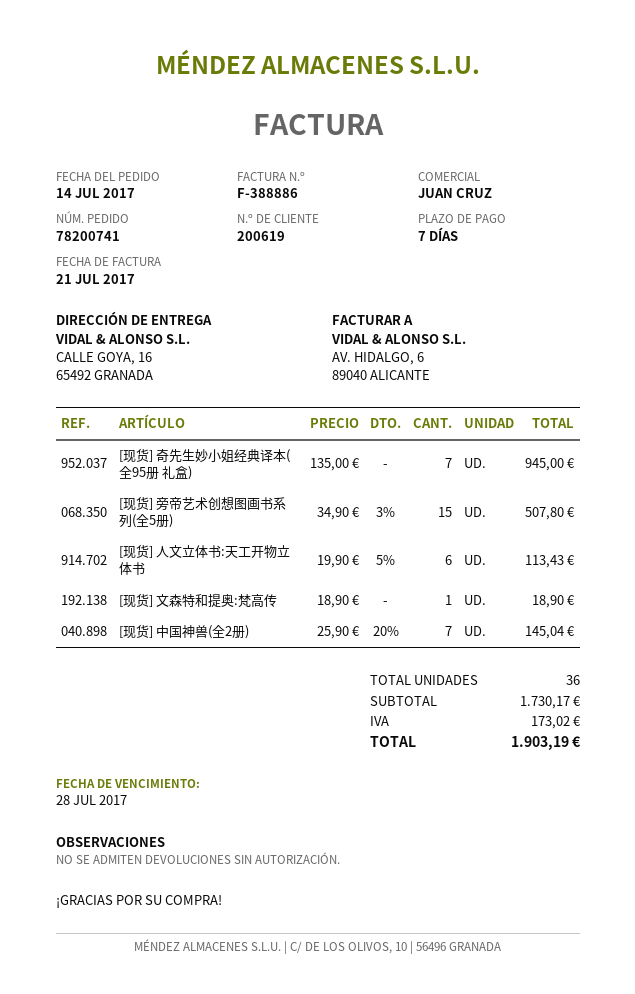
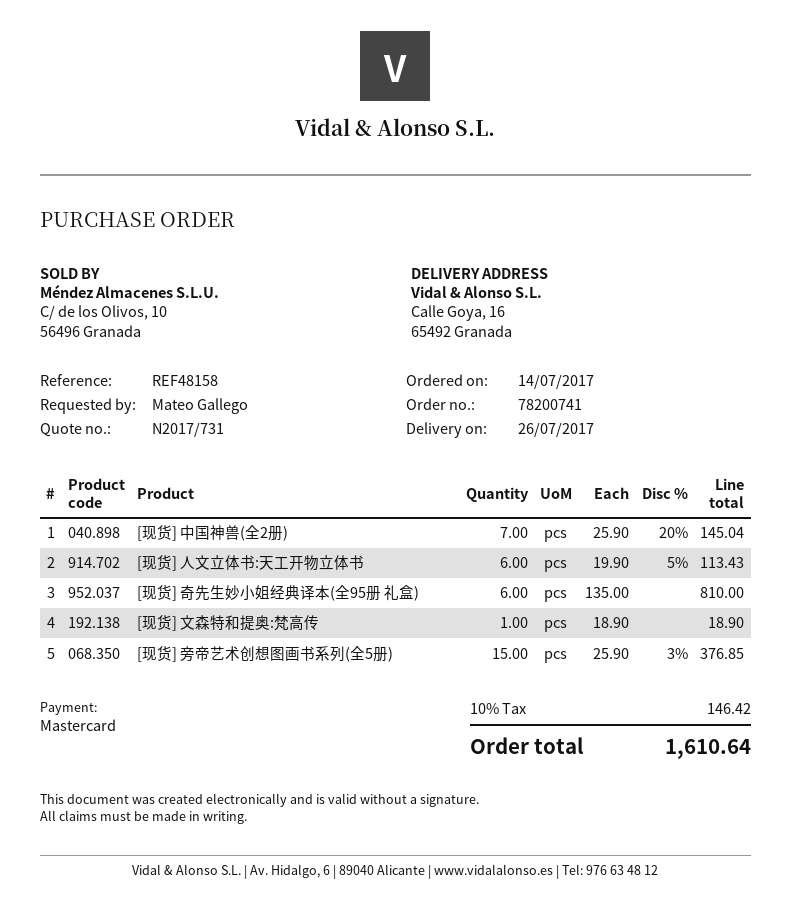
[现货] 奇先生妙小姐经典译本(全95册 礼盒): 7 x 135.00 = 945.00 -> 6 x 135.00 = 810.00
[现货] 旁帝艺术创想图画书系列(全5册): 15 x 34.90 - 3% = 507.80 -> 15 x 25.90 - 3% = 376.85
tax: 173.02 -> 146.42
total: 1903.19 -> 1610.64

